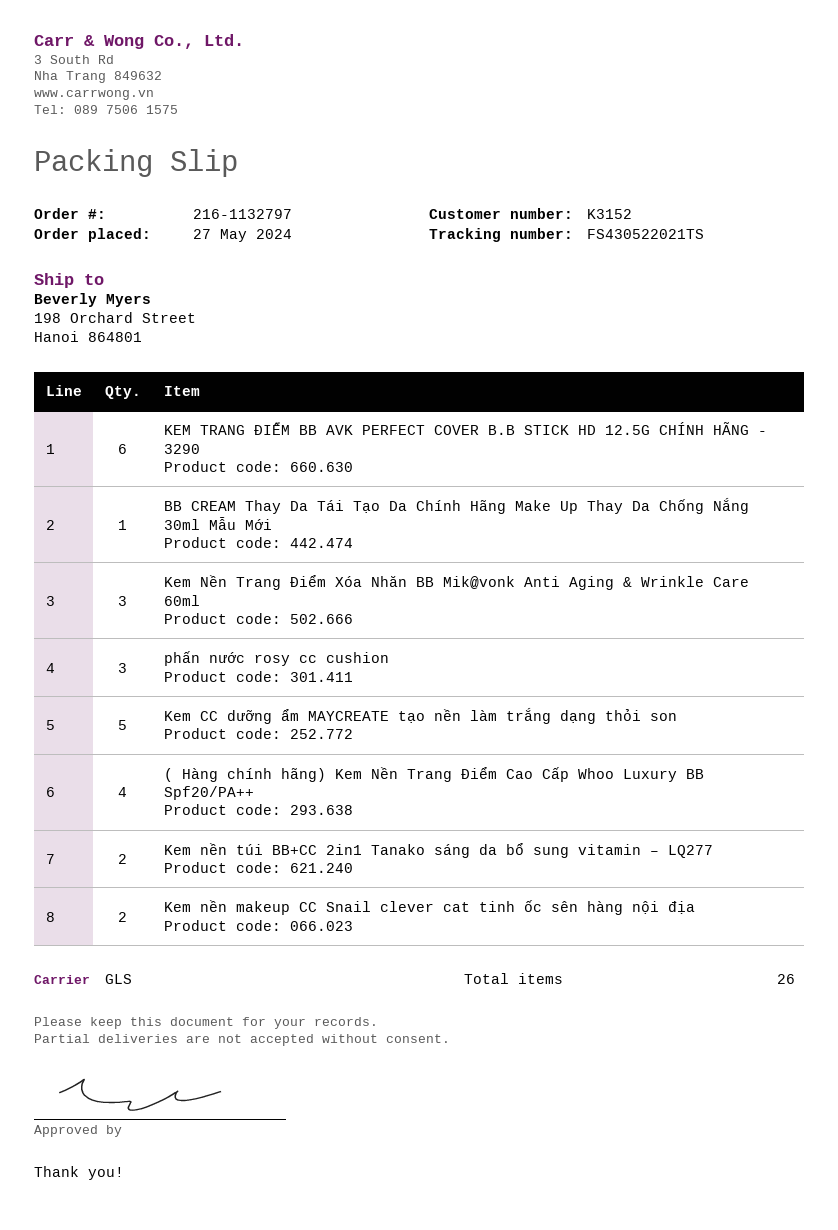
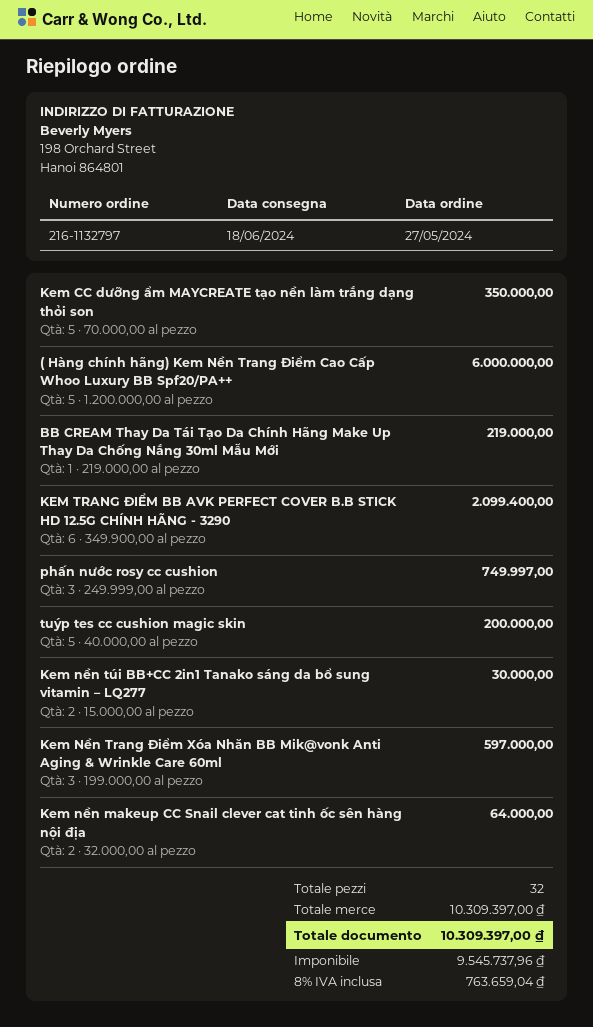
( Hàng chính hãng) Kem Nền Trang Điểm Cao Cấp Whoo Luxury BB Spf20/PA++: 4 -> 5
tuýp tes cc cushion magic skin: none -> 5
total quantity: 26 -> 32

